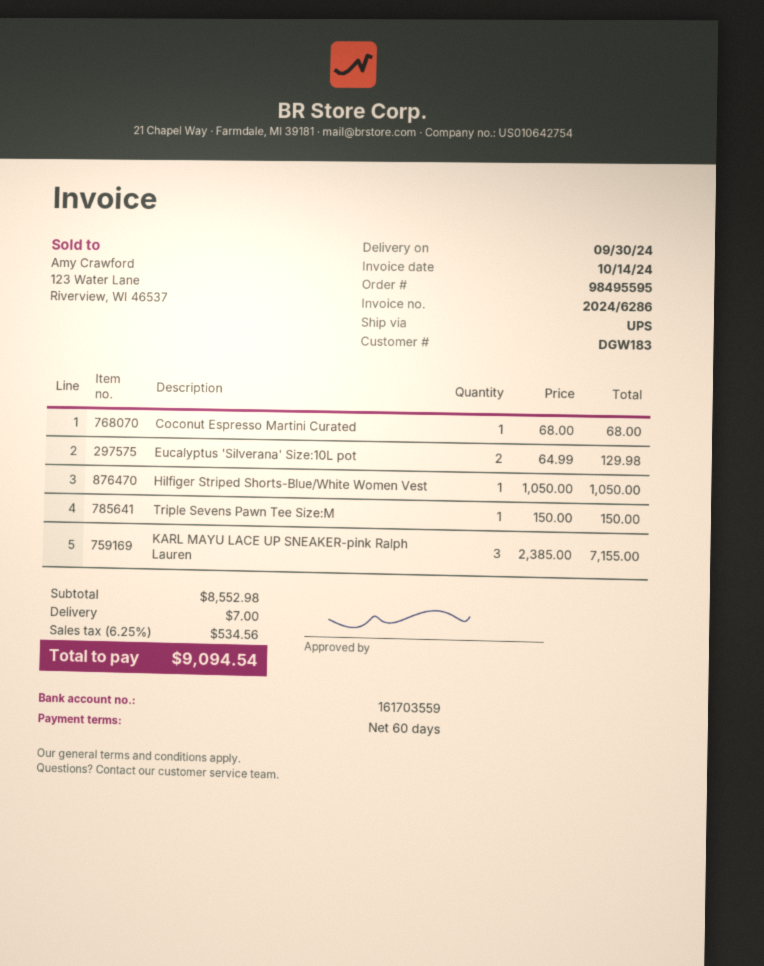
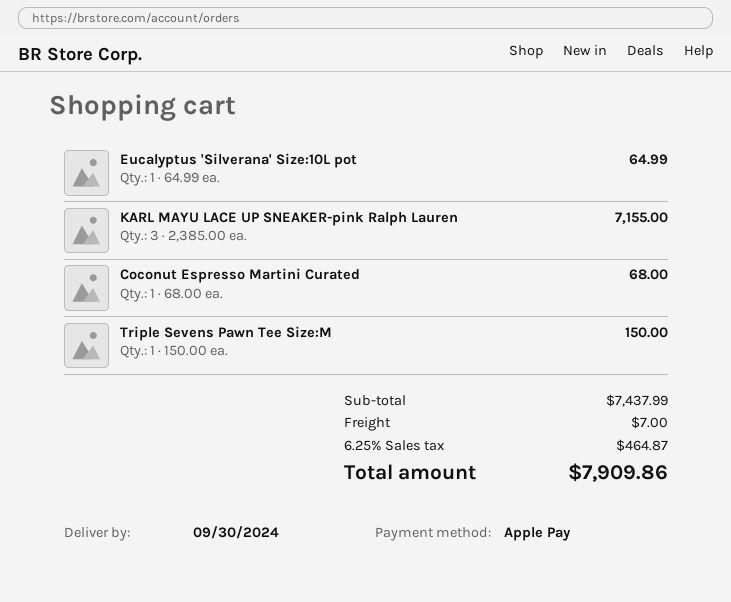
Eucalyptus 'Silverana' Size:10L pot: 2 x 64.99 = 129.98 -> 1 x 64.99 = 64.99
Hilfiger Striped Shorts-Blue/White Women Vest: 1 x 1050.00 = 1050.00 -> none
subtotal: 8552.98 -> 7437.99
tax: 6.25% = 534.56 -> 6.25% = 464.87
total: 9094.54 -> 7909.86

